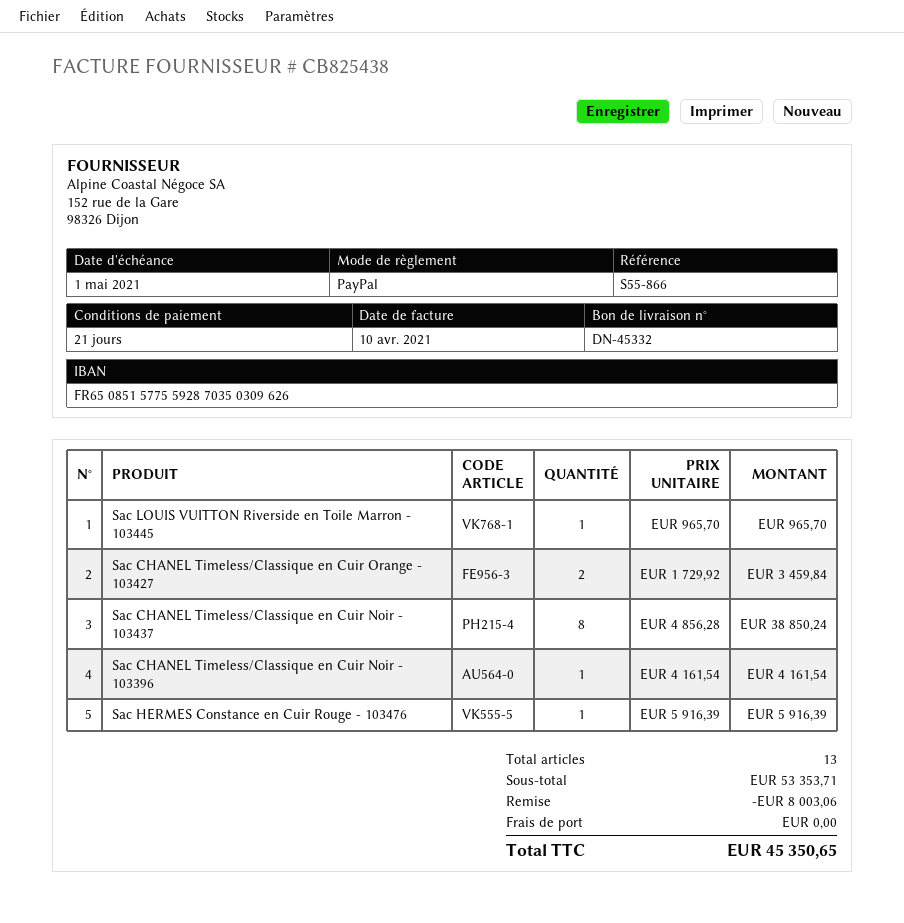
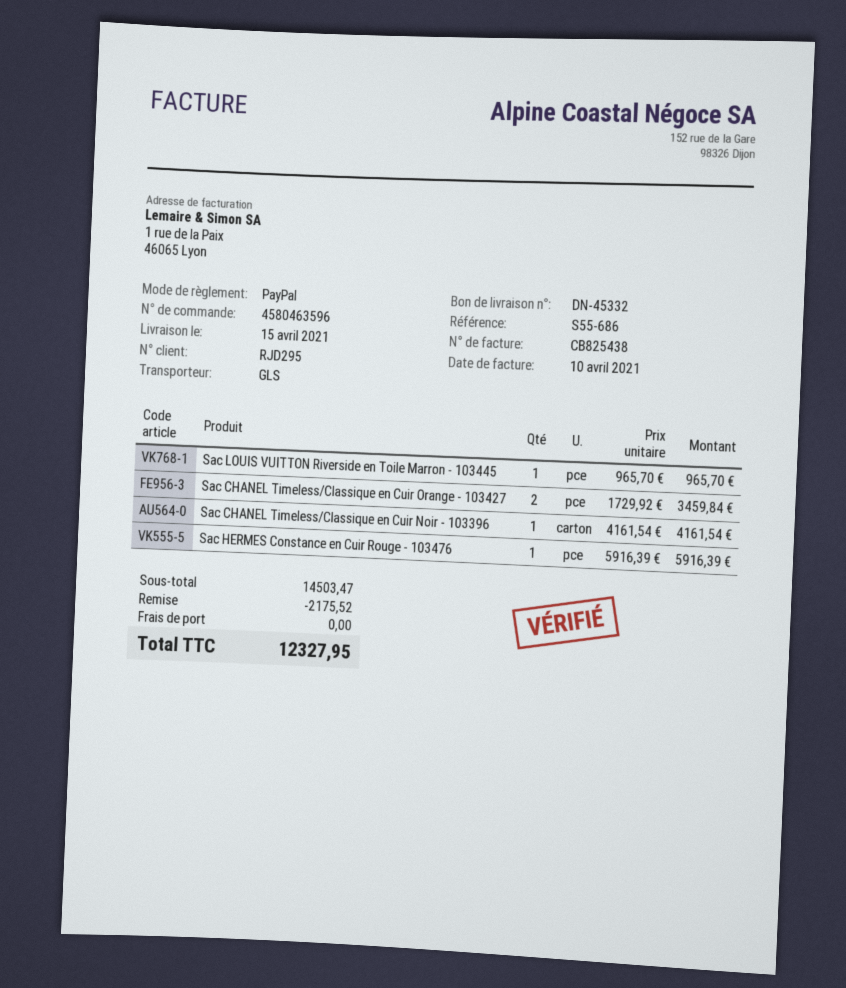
reference: S55-866 -> S55-686
Sac CHANEL Timeless/Classique en Cuir Noir - 103437: 8 x 4856.28 = 38850.24 -> none
subtotal: 53353.71 -> 14503.47
discount: 8003.06 -> 2175.52
total: 45350.65 -> 12327.95

